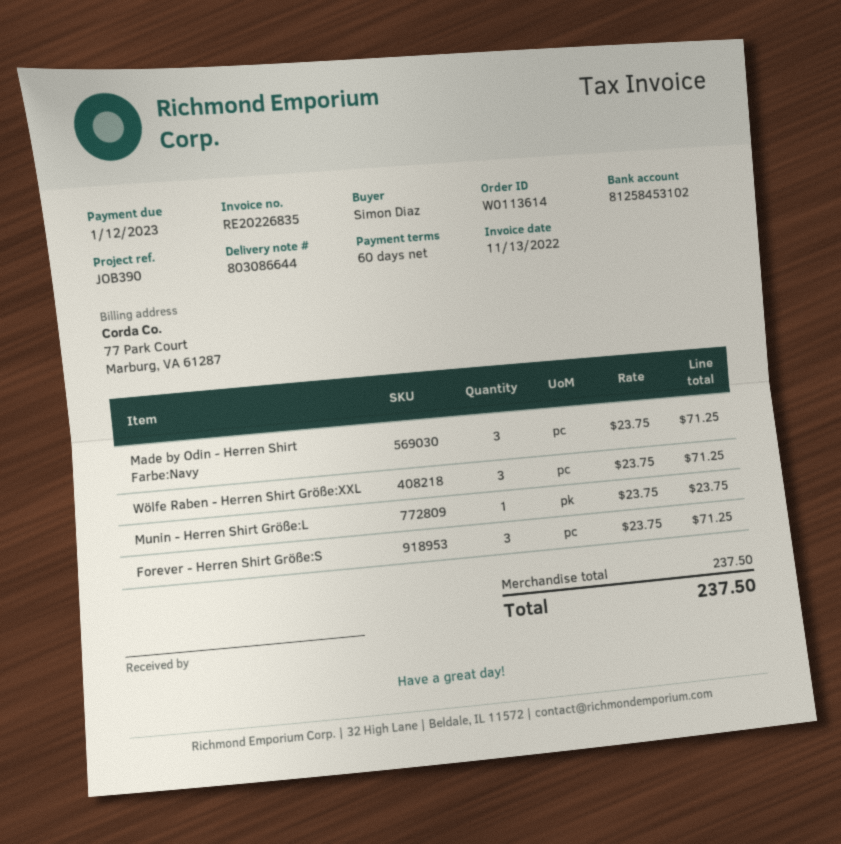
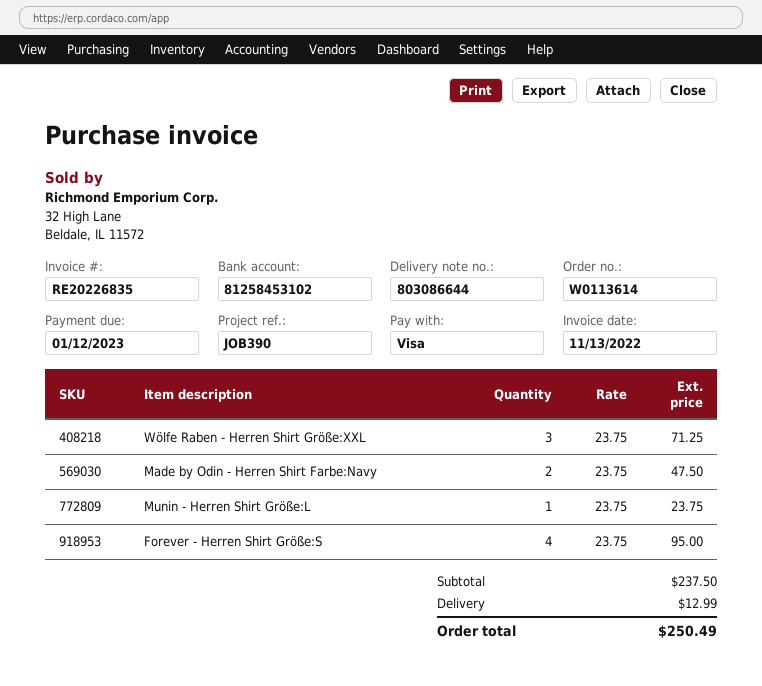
Made by Odin - Herren Shirt Farbe:Navy: 3 x 23.75 = 71.25 -> 2 x 23.75 = 47.50
Forever - Herren Shirt Größe:S: 3 x 23.75 = 71.25 -> 4 x 23.75 = 95.00
shipping: none -> 12.99
total: 237.50 -> 250.49

